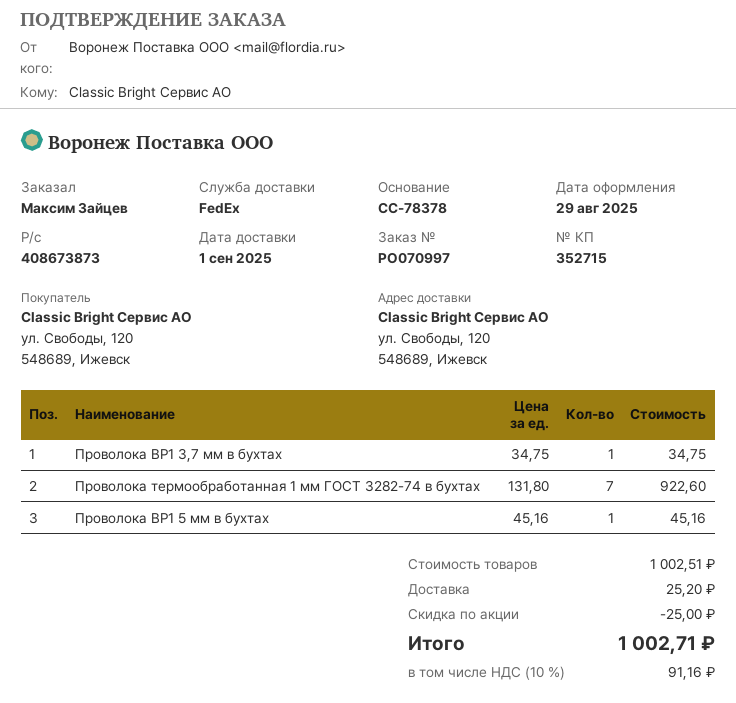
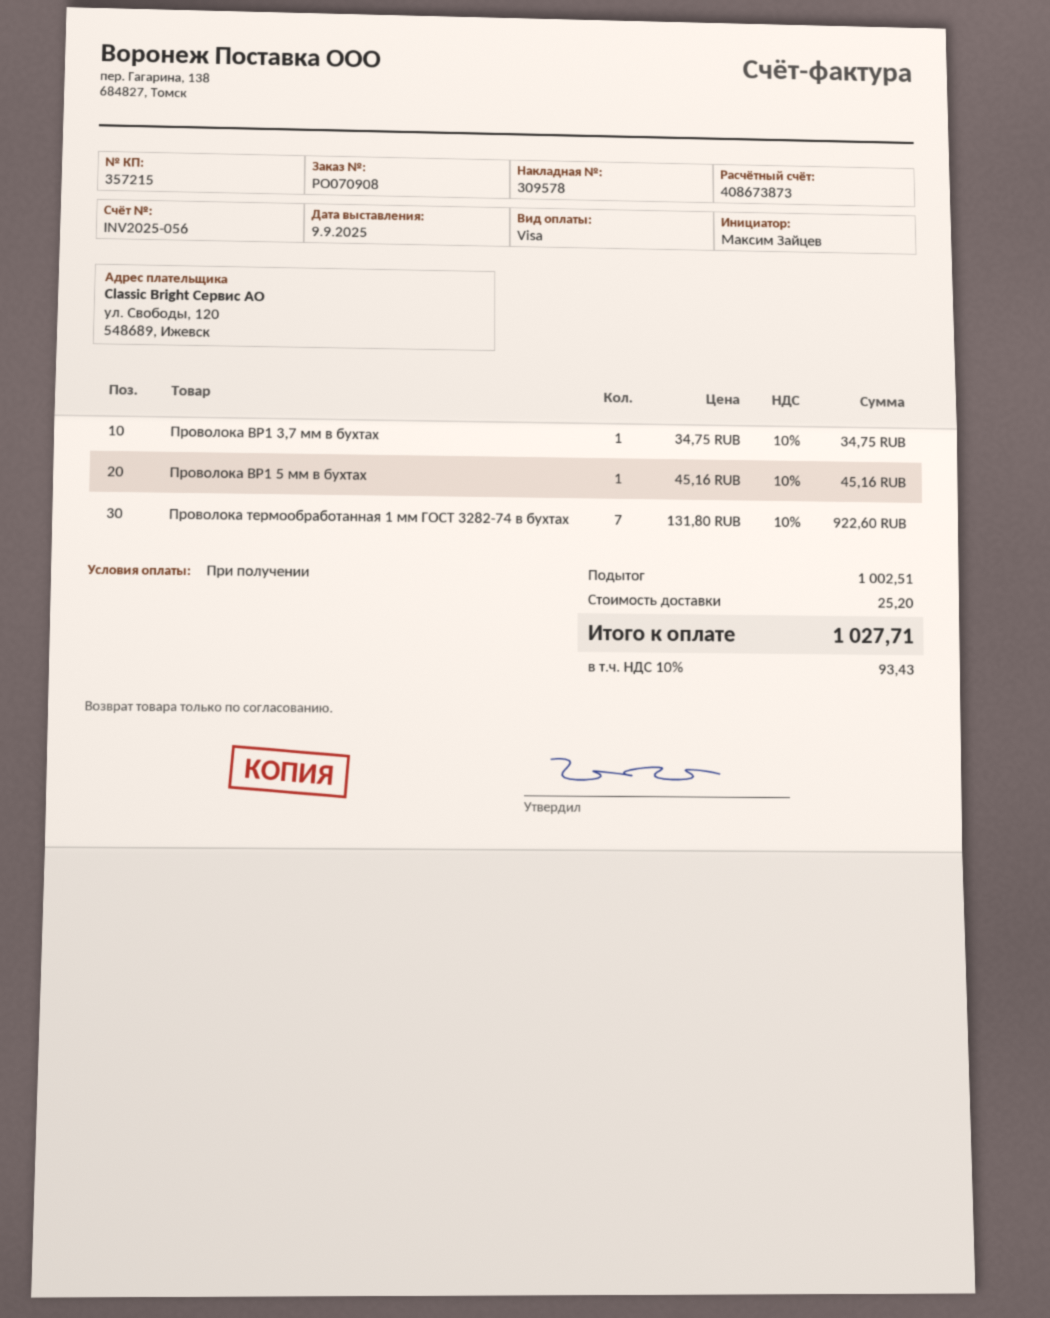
quote number: 352715 -> 357215
order number: PO070997 -> PO070908
discount: 25.00 -> none
tax: 10% = 91.16 -> 10% = 93.43
total: 1002.71 -> 1027.71

